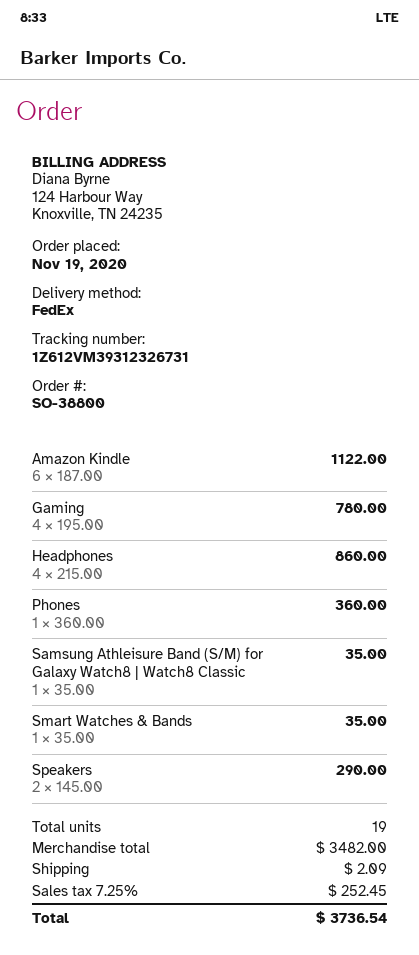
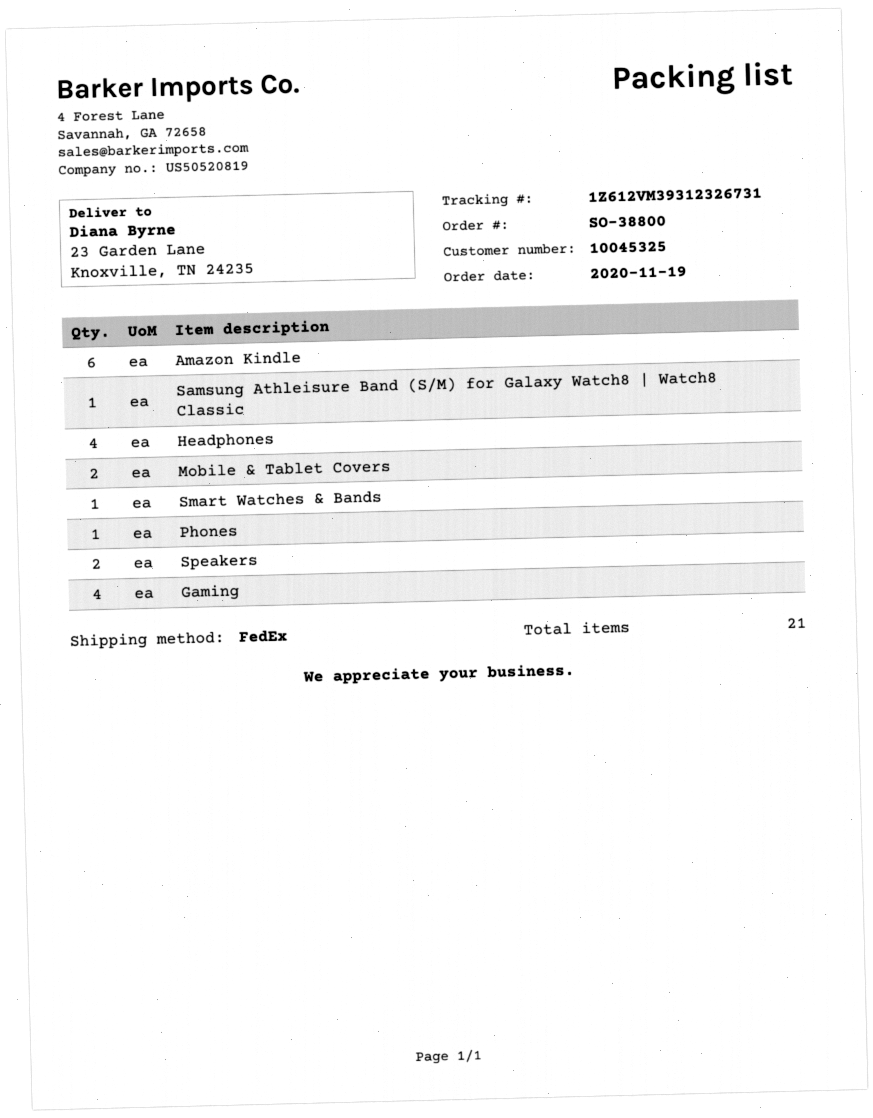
Mobile & Tablet Covers: none -> 2
total quantity: 19 -> 21

